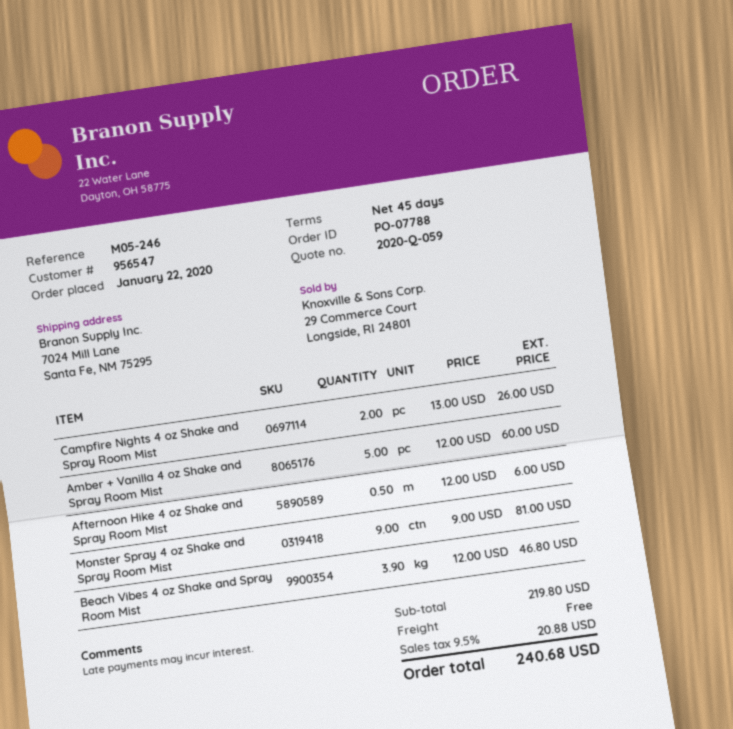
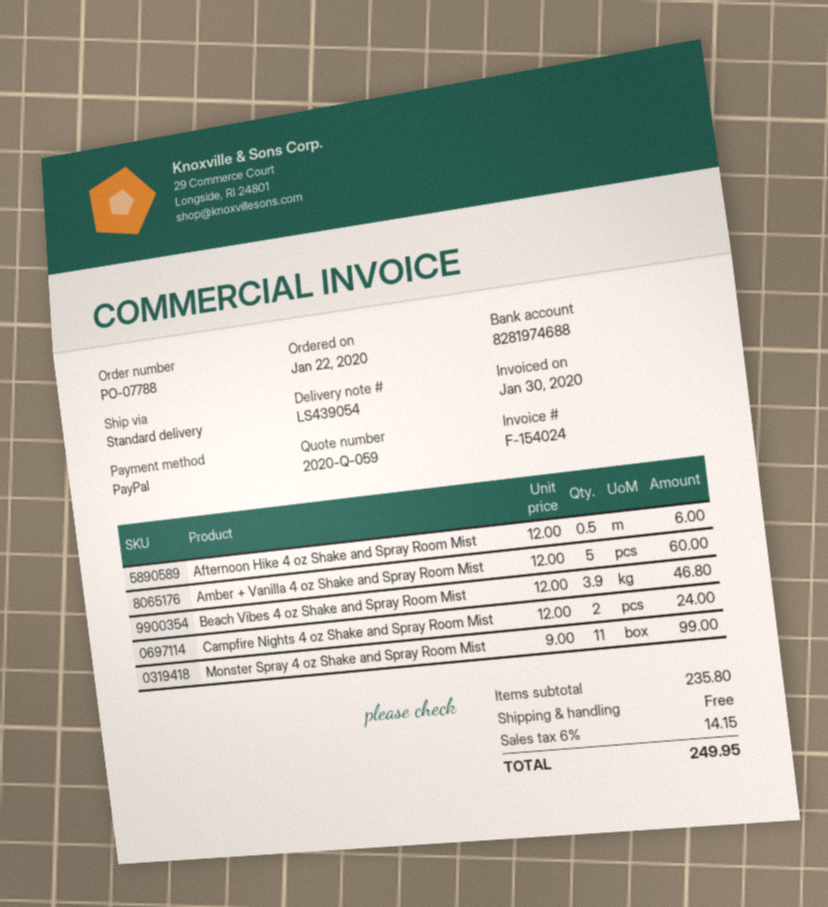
Campfire Nights 4 oz Shake and Spray Room Mist: 2 x 13.00 = 26.00 -> 2 x 12.00 = 24.00
Monster Spray 4 oz Shake and Spray Room Mist: 9 x 9.00 = 81.00 -> 11 x 9.00 = 99.00
subtotal: 219.80 -> 235.80
tax: 9.5% = 20.88 -> 6% = 14.15
total: 240.68 -> 249.95

